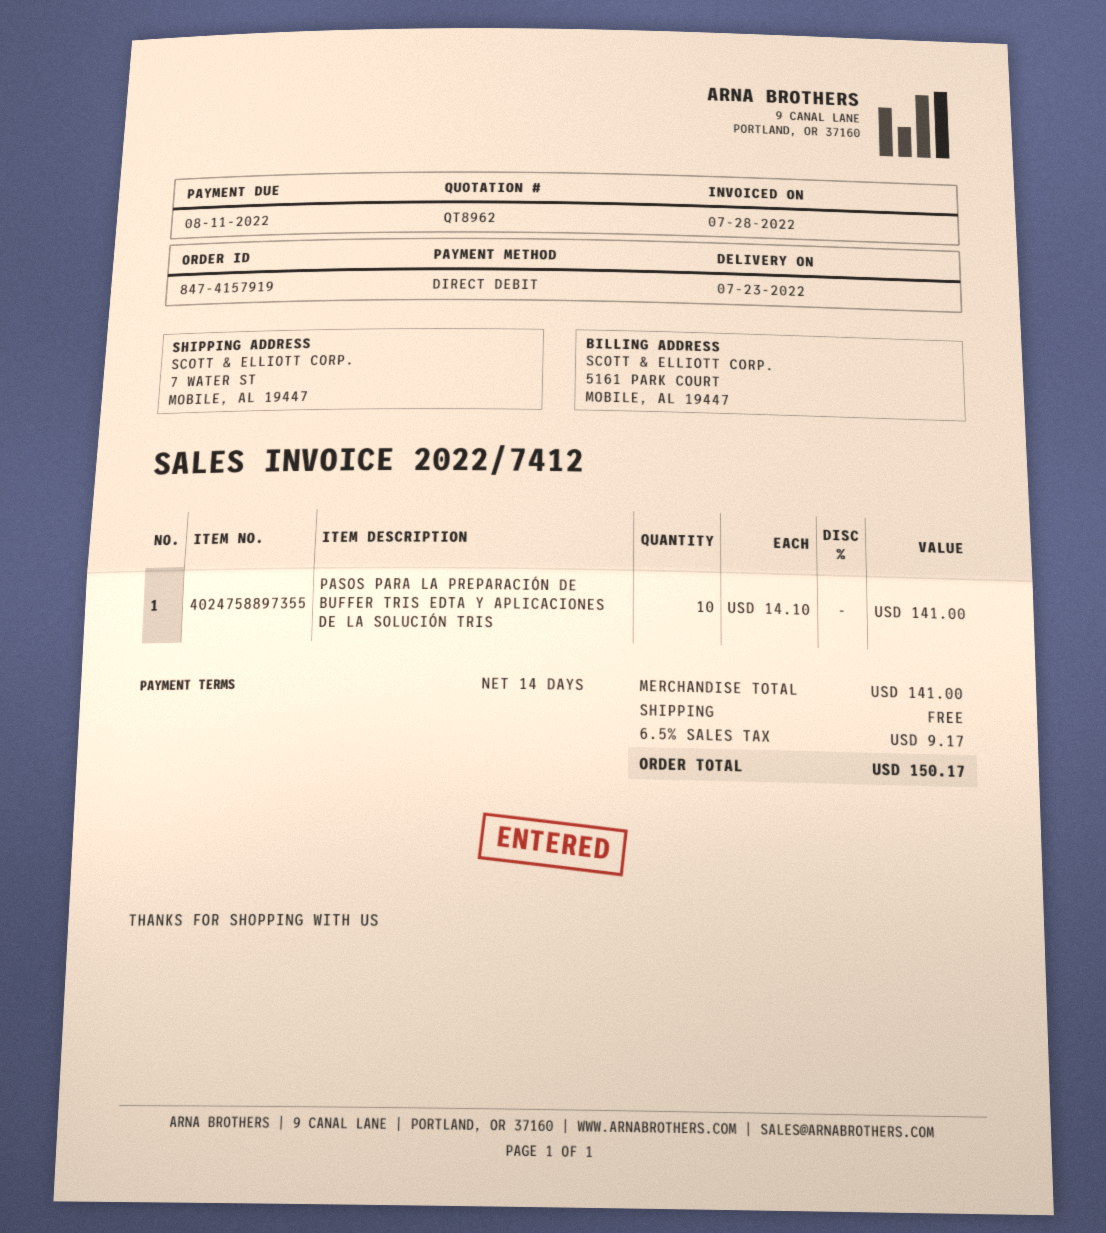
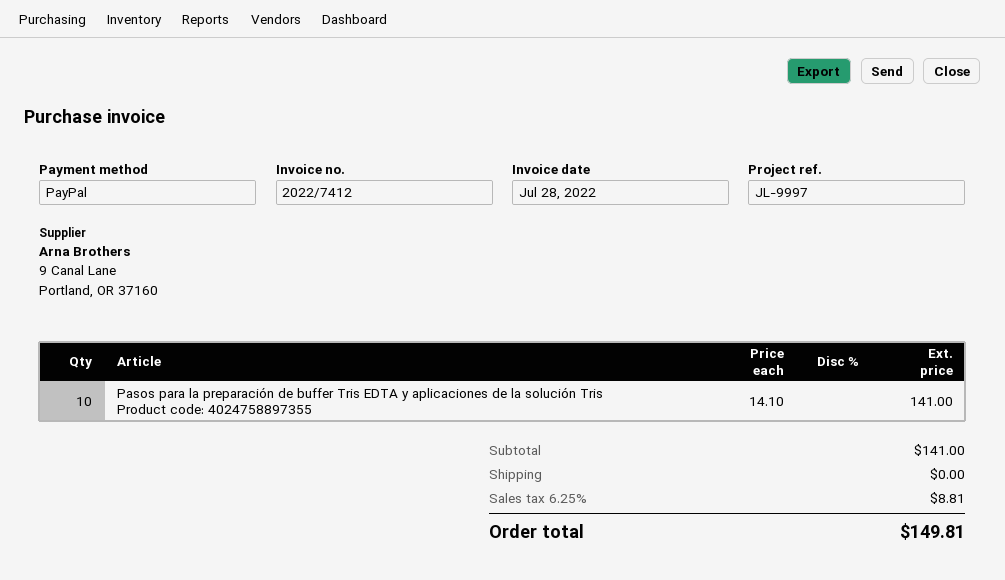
payment method: direct debit -> PayPal
tax: 6.5% = 9.17 -> 6.25% = 8.81
total: 150.17 -> 149.81

